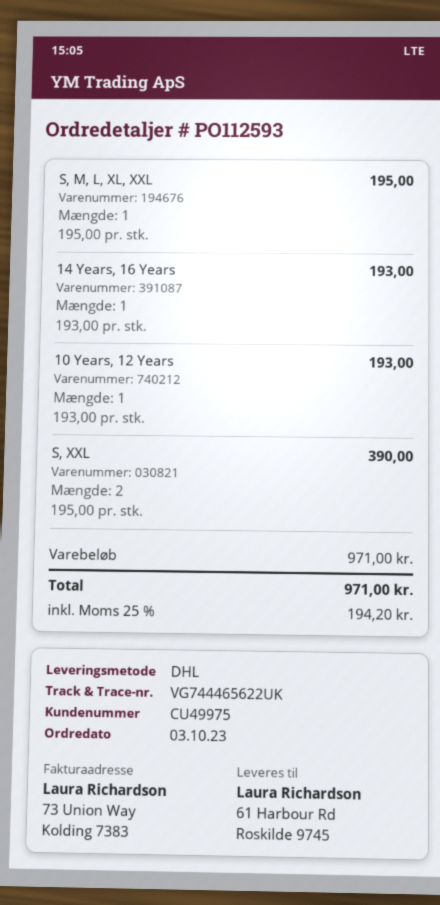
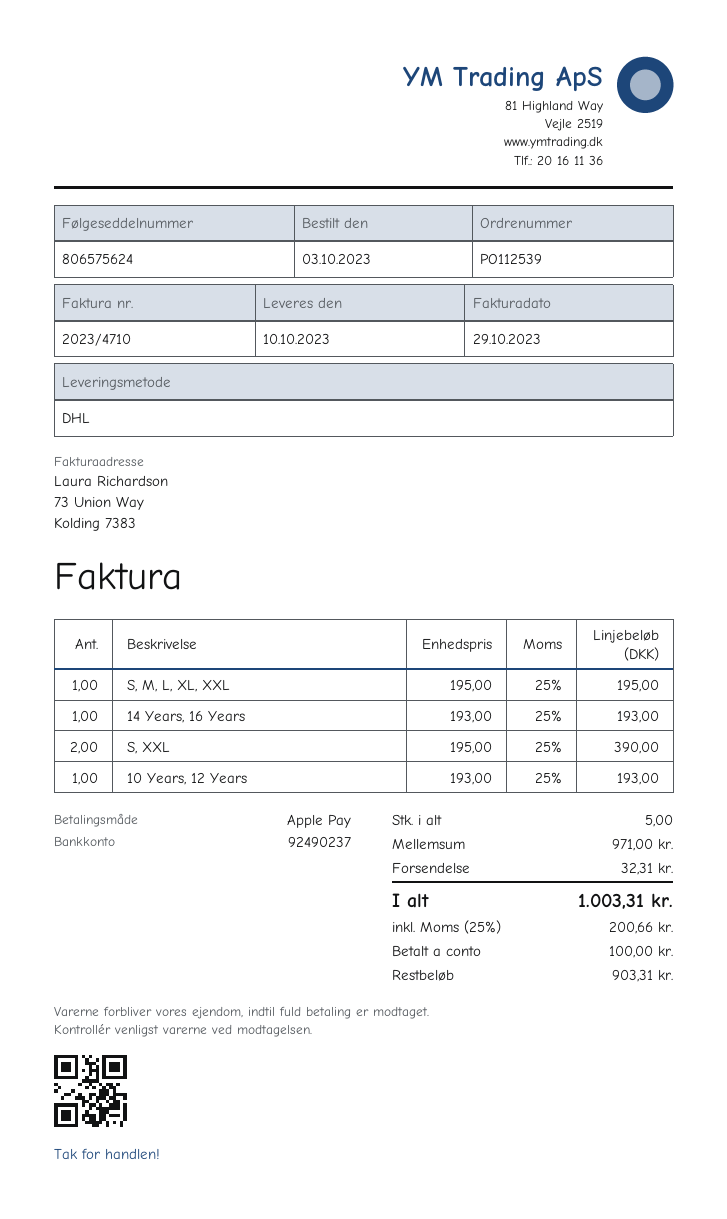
order number: PO112593 -> PO112539
shipping: none -> 32.31
tax: 25% = 194.20 -> 25% = 200.66
total: 971.00 -> 1003.31

